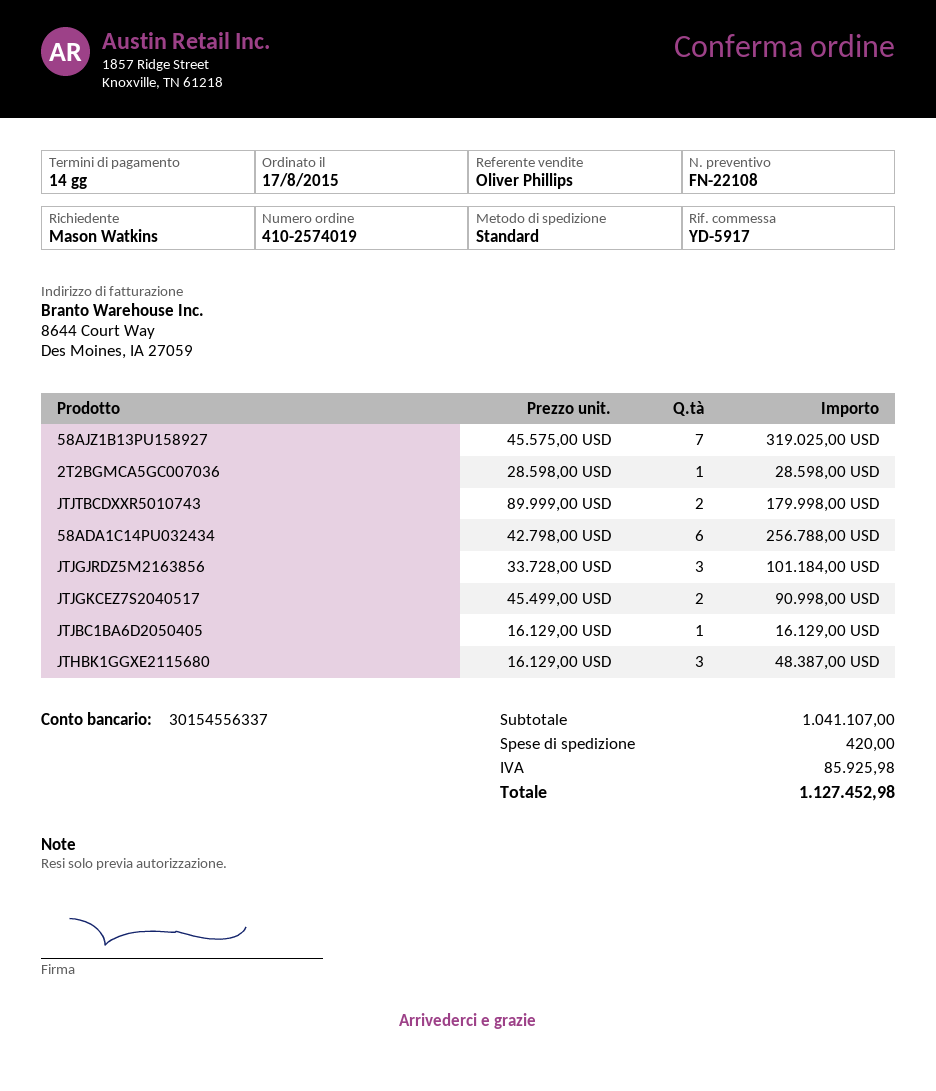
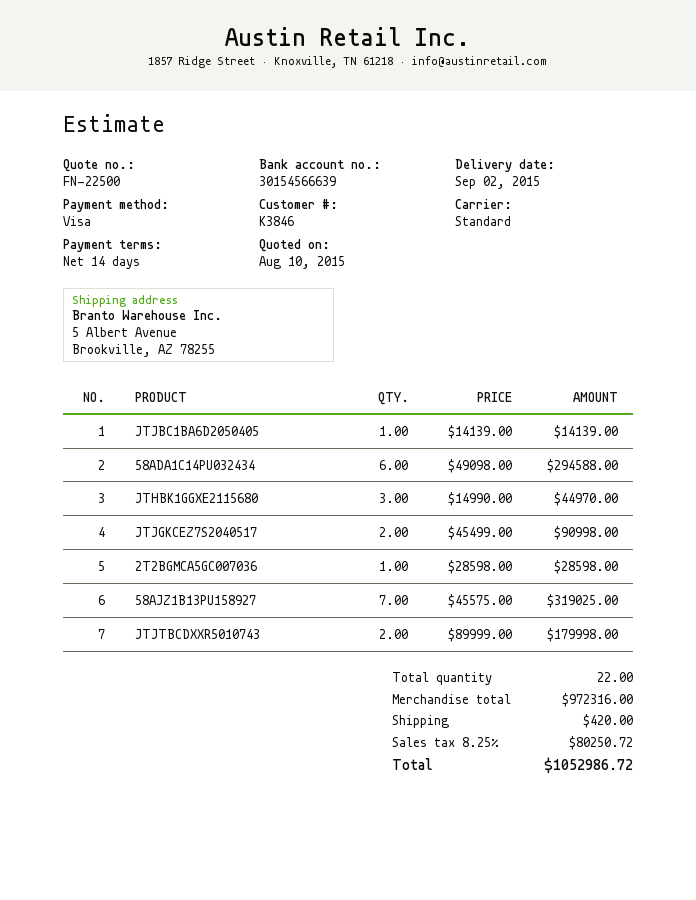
quote number: FN-22108 -> FN-22500
bank account: 30154556337 -> 30154566639
58ADA1C14PU032434: 6 x 42798.00 = 256788.00 -> 6 x 49098.00 = 294588.00
JTJGJRDZ5M2163856: 3 x 33728.00 = 101184.00 -> none
JTJBC1BA6D2050405: 1 x 16129.00 = 16129.00 -> 1 x 14139.00 = 14139.00
JTHBK1GGXE2115680: 3 x 16129.00 = 48387.00 -> 3 x 14990.00 = 44970.00
subtotal: 1041107.00 -> 972316.00
tax: 85925.98 -> 80250.72
total: 1127452.98 -> 1052986.72

